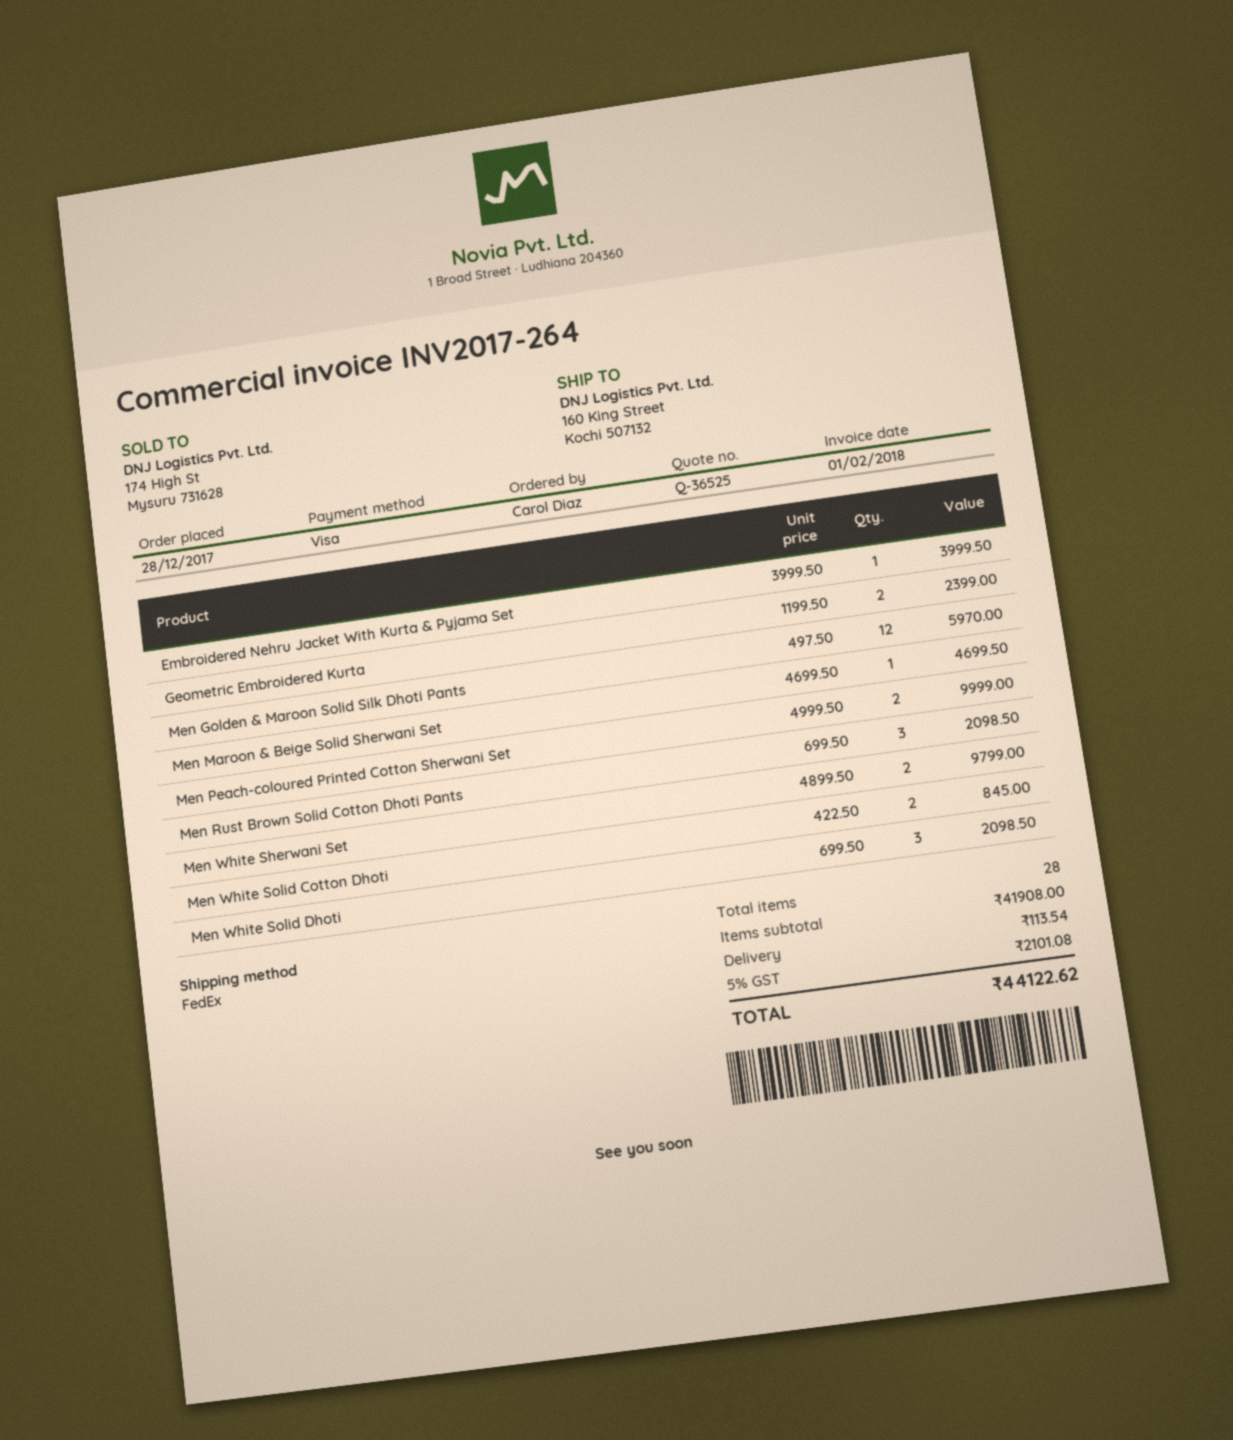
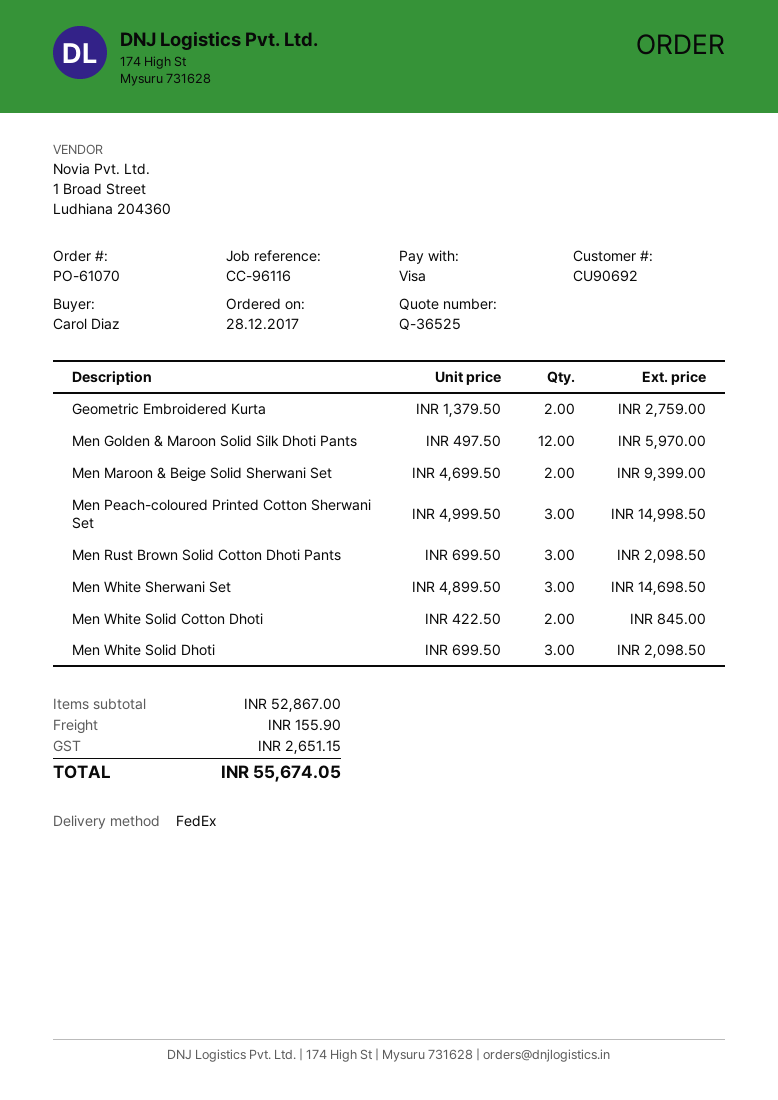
Embroidered Nehru Jacket With Kurta & Pyjama Set: 1 x 3999.50 = 3999.50 -> none
Geometric Embroidered Kurta: 2 x 1199.50 = 2399.00 -> 2 x 1379.50 = 2759.00
Men Maroon & Beige Solid Sherwani Set: 1 x 4699.50 = 4699.50 -> 2 x 4699.50 = 9399.00
Men Peach-coloured Printed Cotton Sherwani Set: 2 x 4999.50 = 9999.00 -> 3 x 4999.50 = 14998.50
Men White Sherwani Set: 2 x 4899.50 = 9799.00 -> 3 x 4899.50 = 14698.50
subtotal: 41908.00 -> 52867.00
shipping: 113.54 -> 155.90
tax: 2101.08 -> 2651.15
total: 44122.62 -> 55674.05

